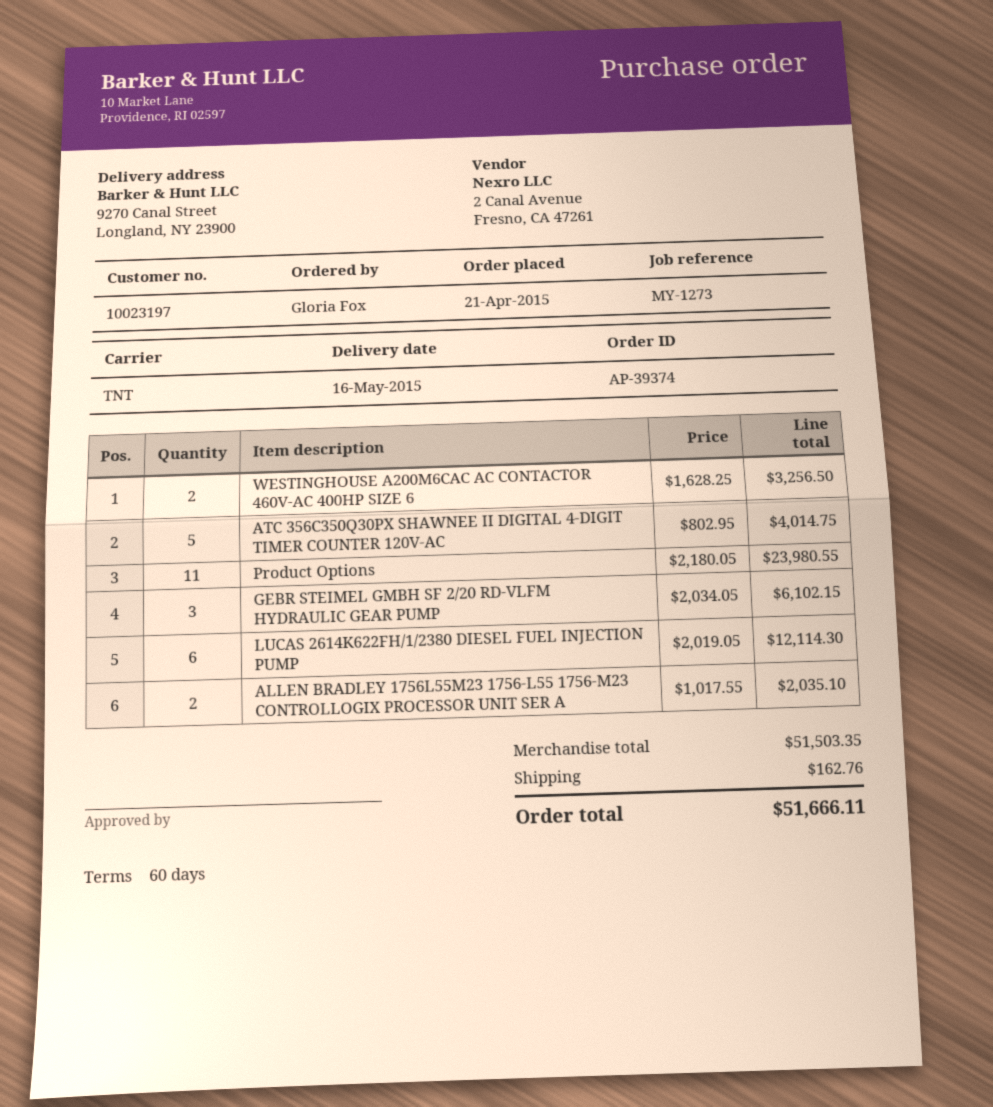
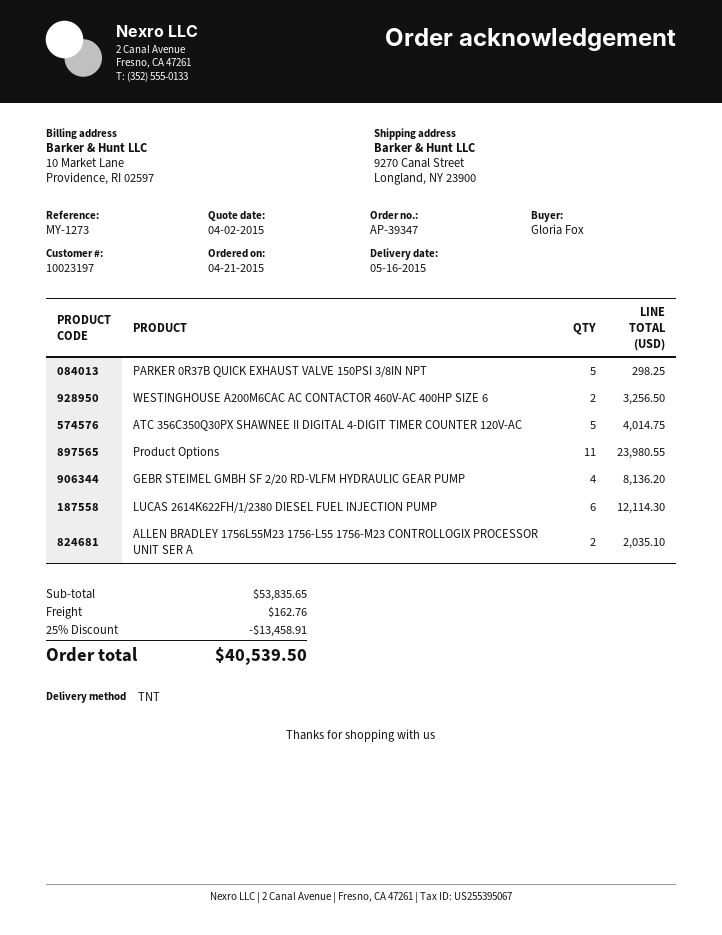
order number: AP-39374 -> AP-39347
GEBR STEIMEL GMBH SF 2/20 RD-VLFM HYDRAULIC GEAR PUMP: 3 for 6102.15 -> 4 for 8136.20
PARKER 0R37B QUICK EXHAUST VALVE 150PSI 3/8IN NPT: none -> 5 for 298.25
subtotal: 51503.35 -> 53835.65
discount: none -> 25% = 13458.91
total: 51666.11 -> 40539.50

